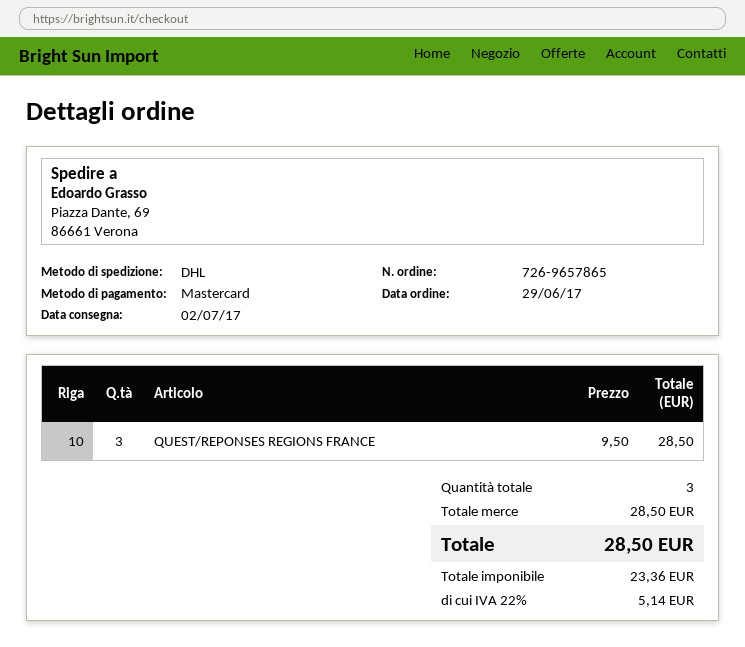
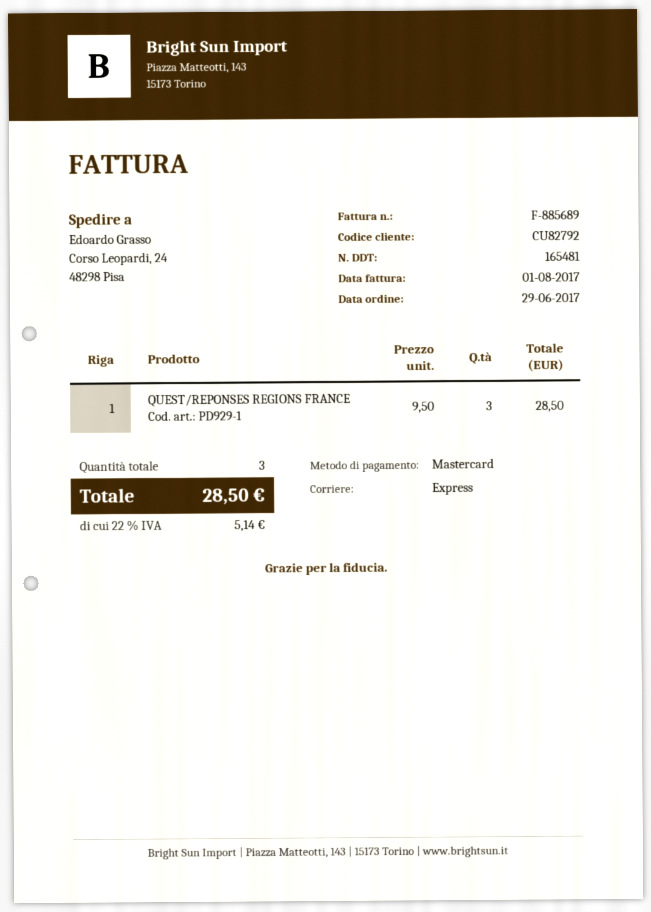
shipping method: DHL -> express
ship to: Piazza Dante, 69, 86661 Verona -> Corso Leopardi, 24, 48298 Pisa

